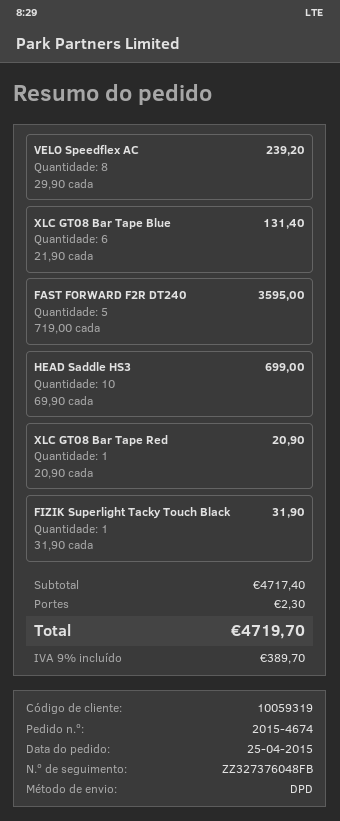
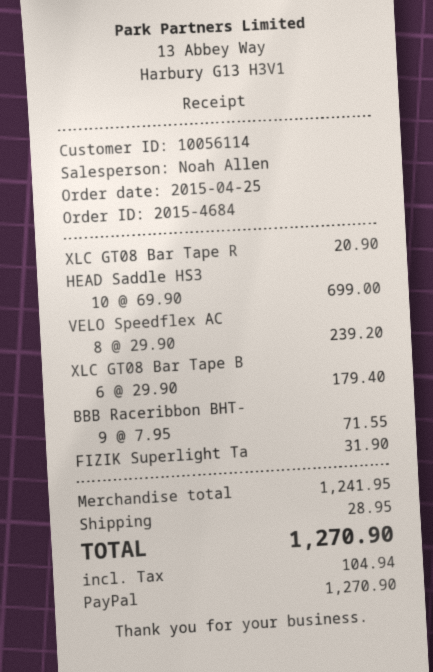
order number: 2015-4674 -> 2015-4684
customer number: 10059319 -> 10056114
XLC GT08 Bar Tape Blue: 6 x 21.90 = 131.40 -> 6 x 29.90 = 179.40
FAST FORWARD F2R DT240: 5 x 719.00 = 3595.00 -> none
BBB Raceribbon BHT-: none -> 9 x 7.95 = 71.55
subtotal: 4717.40 -> 1241.95
shipping: 2.30 -> 28.95
tax: 389.70 -> 104.94
total: 4719.70 -> 1270.90

